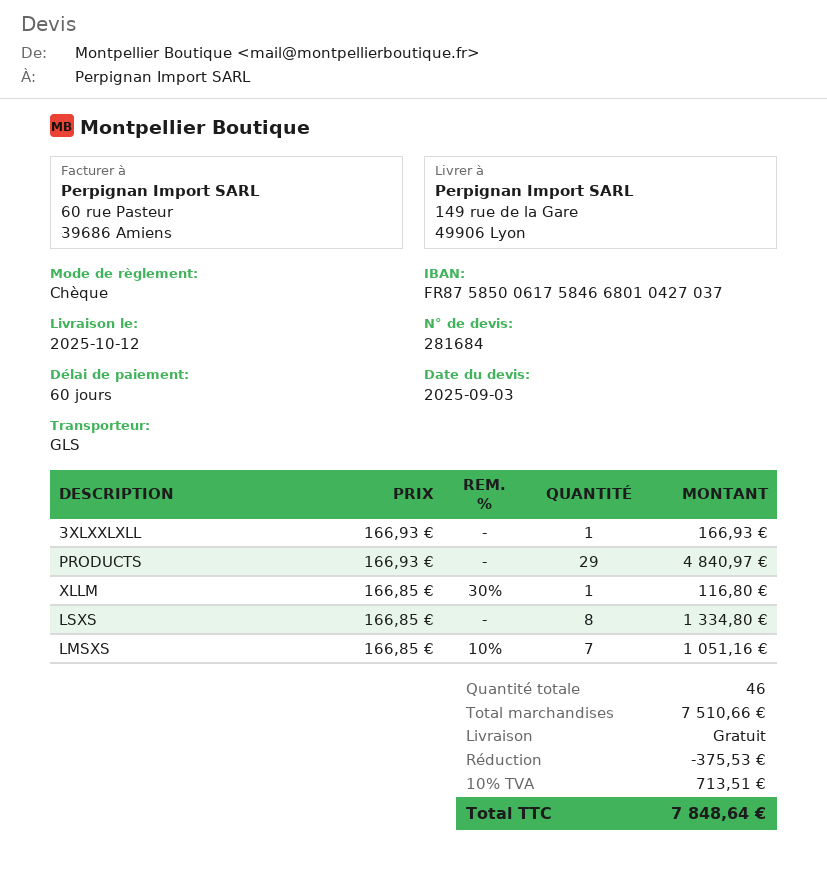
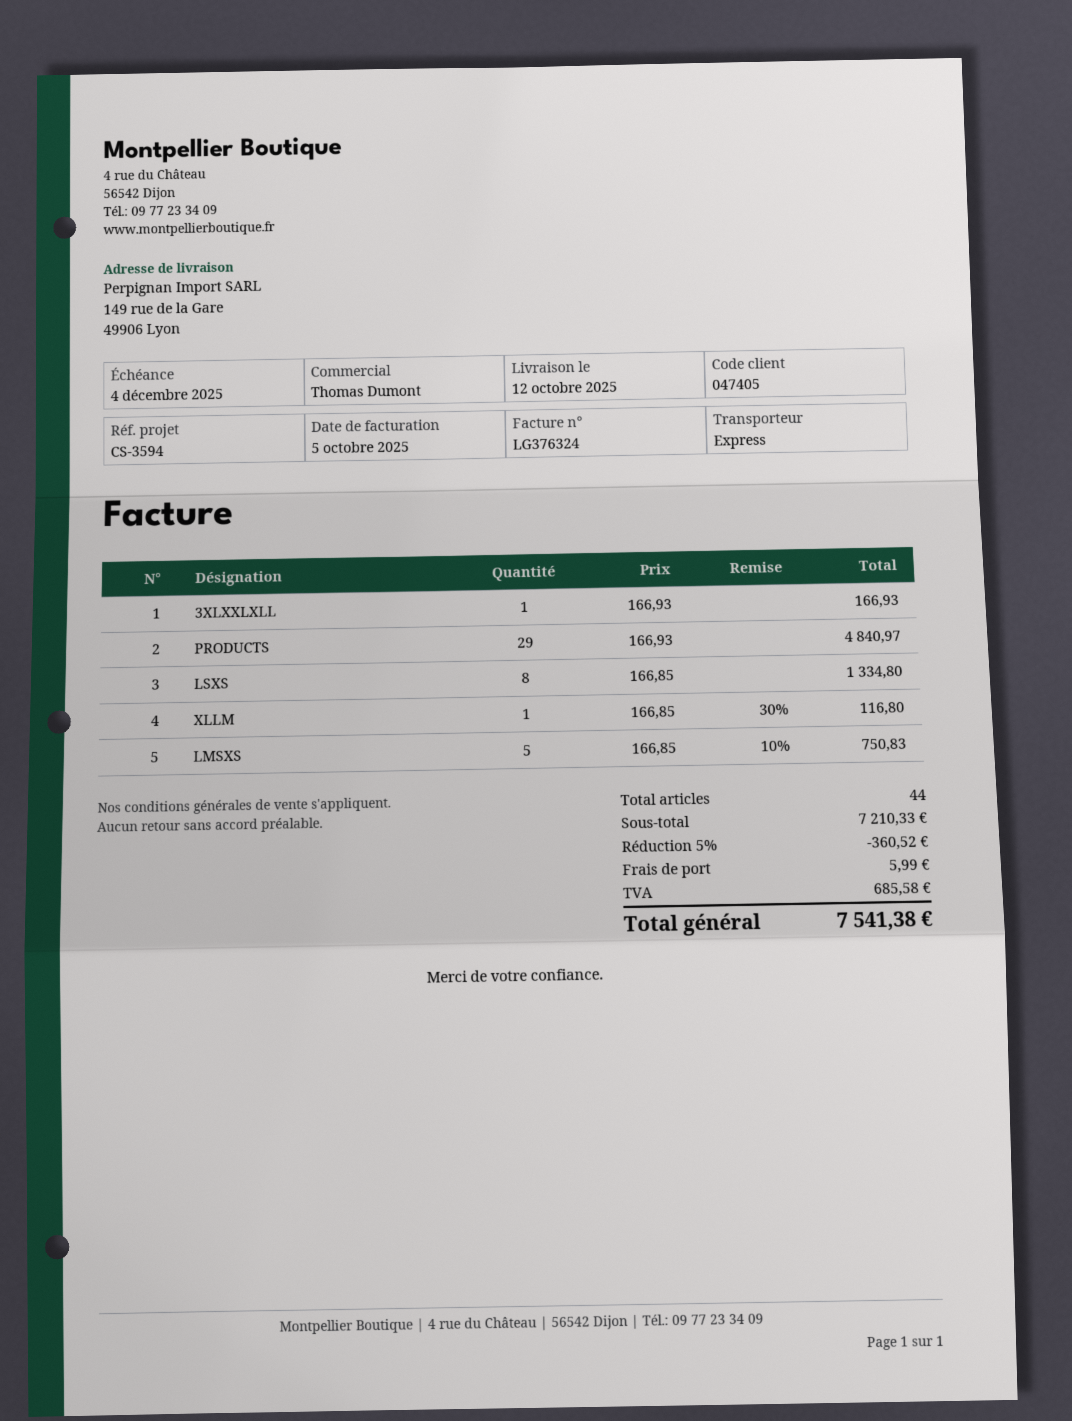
shipping method: GLS -> express
LMSXS: 7 x 166.85 - 10% = 1051.16 -> 5 x 166.85 - 10% = 750.83
total quantity: 46 -> 44
subtotal: 7510.66 -> 7210.33
discount: 375.53 -> 360.52
shipping: 0.00 -> 5.99
tax: 713.51 -> 685.58
total: 7848.64 -> 7541.38

